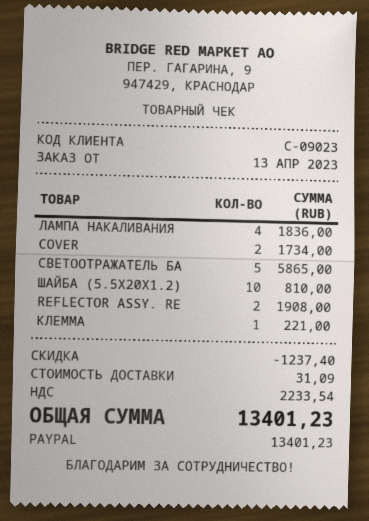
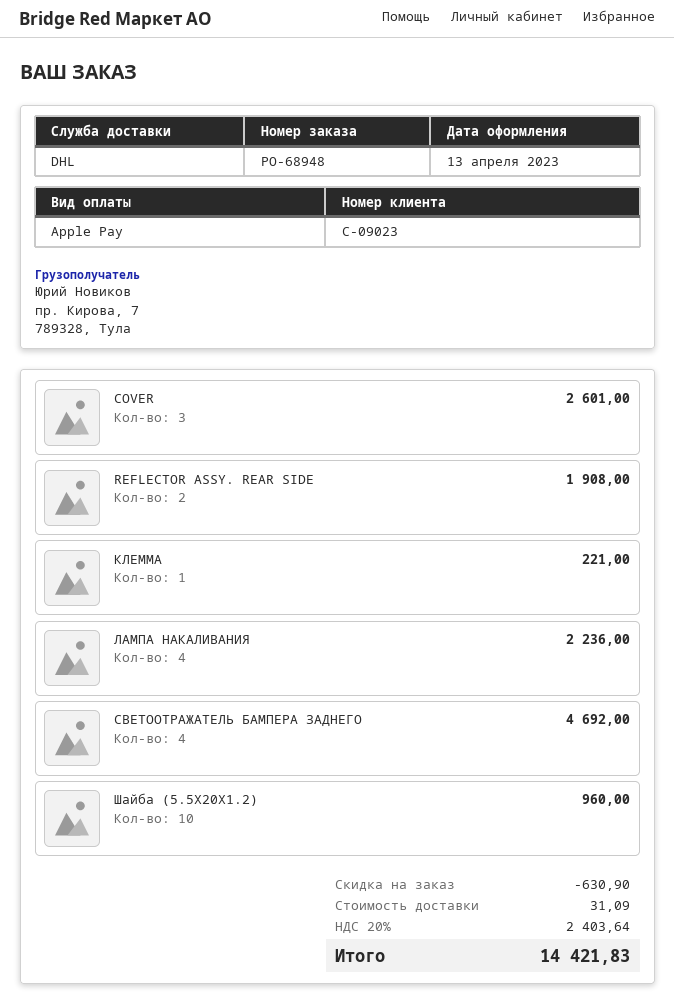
payment method: PayPal -> Apple Pay
ЛАМПА НАКАЛИВАНИЯ: 4 for 1836.00 -> 4 for 2236.00
COVER: 2 for 1734.00 -> 3 for 2601.00
СВЕТООТРАЖАТЕЛЬ БА: 5 for 5865.00 -> 4 for 4692.00
ШАЙБА (5.5X20X1.2): 10 for 810.00 -> 10 for 960.00
discount: 1237.40 -> 630.90
tax: 2233.54 -> 2403.64
total: 13401.23 -> 14421.83

